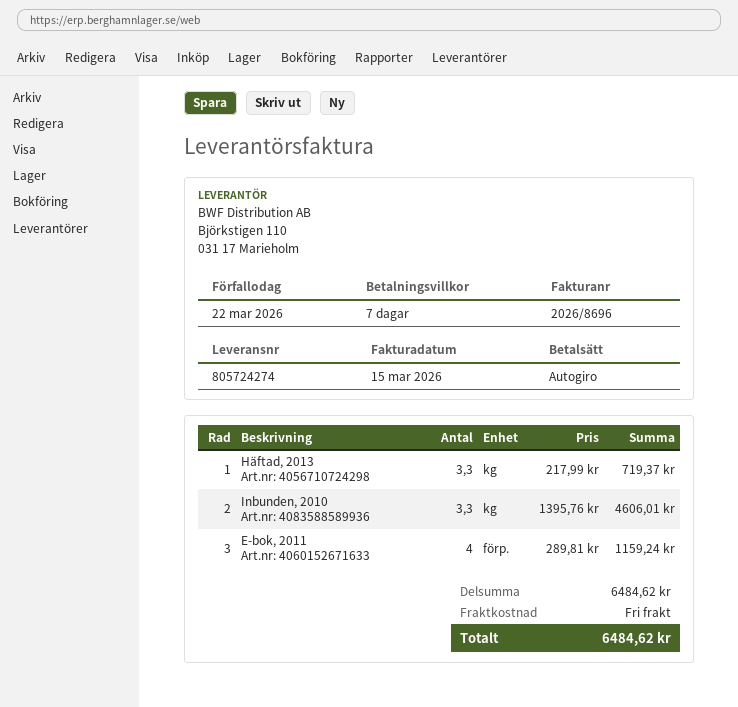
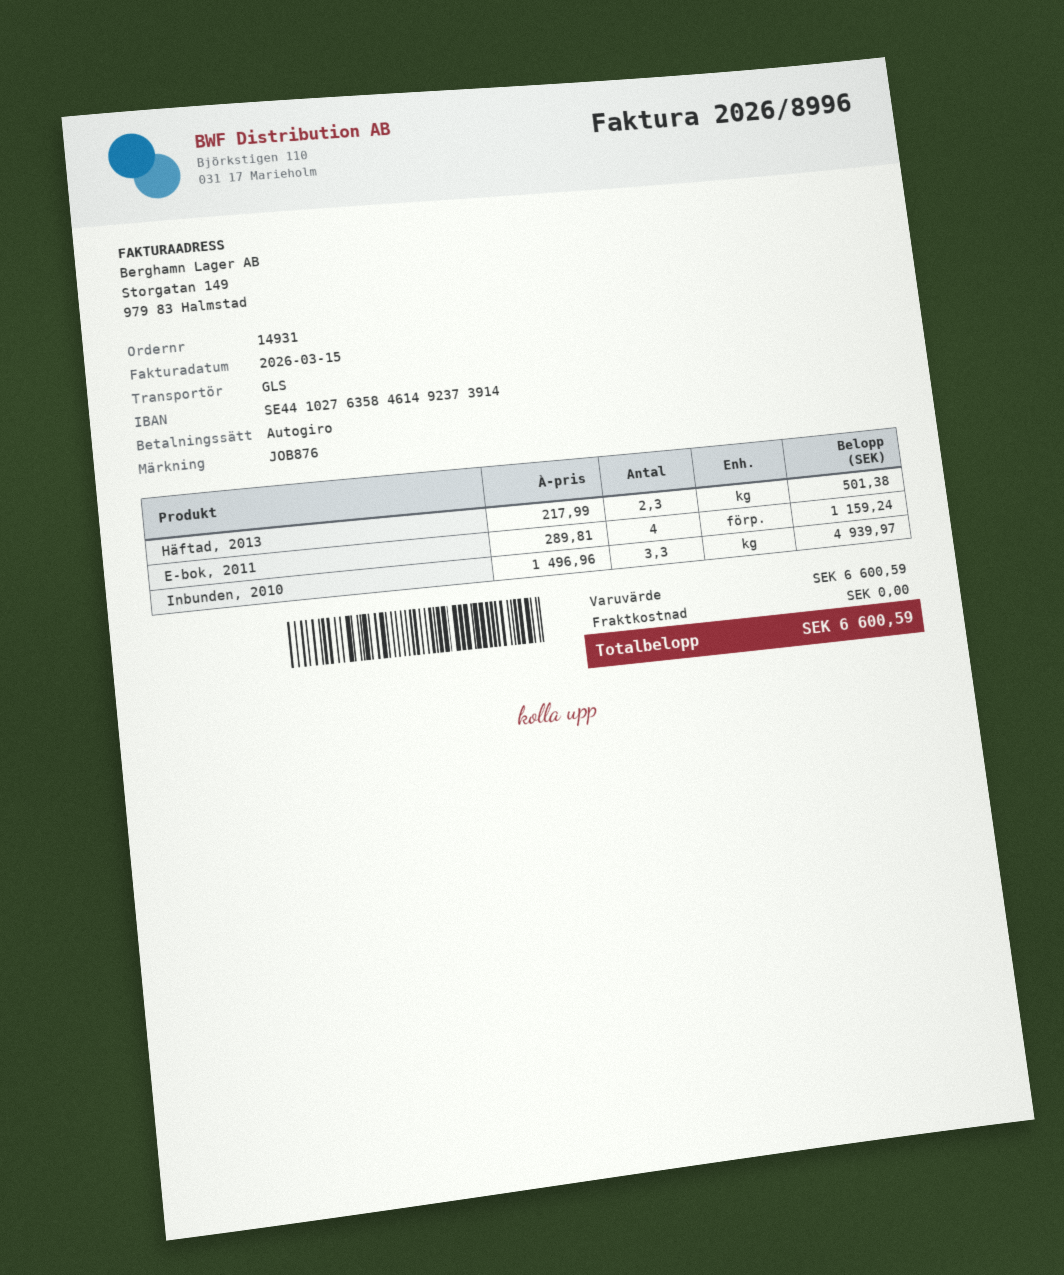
invoice number: 2026/8696 -> 2026/8996
Häftad, 2013: 3.3 x 217.99 = 719.37 -> 2.3 x 217.99 = 501.38
Inbunden, 2010: 3.3 x 1395.76 = 4606.01 -> 3.3 x 1496.96 = 4939.97
subtotal: 6484.62 -> 6600.59
total: 6484.62 -> 6600.59

